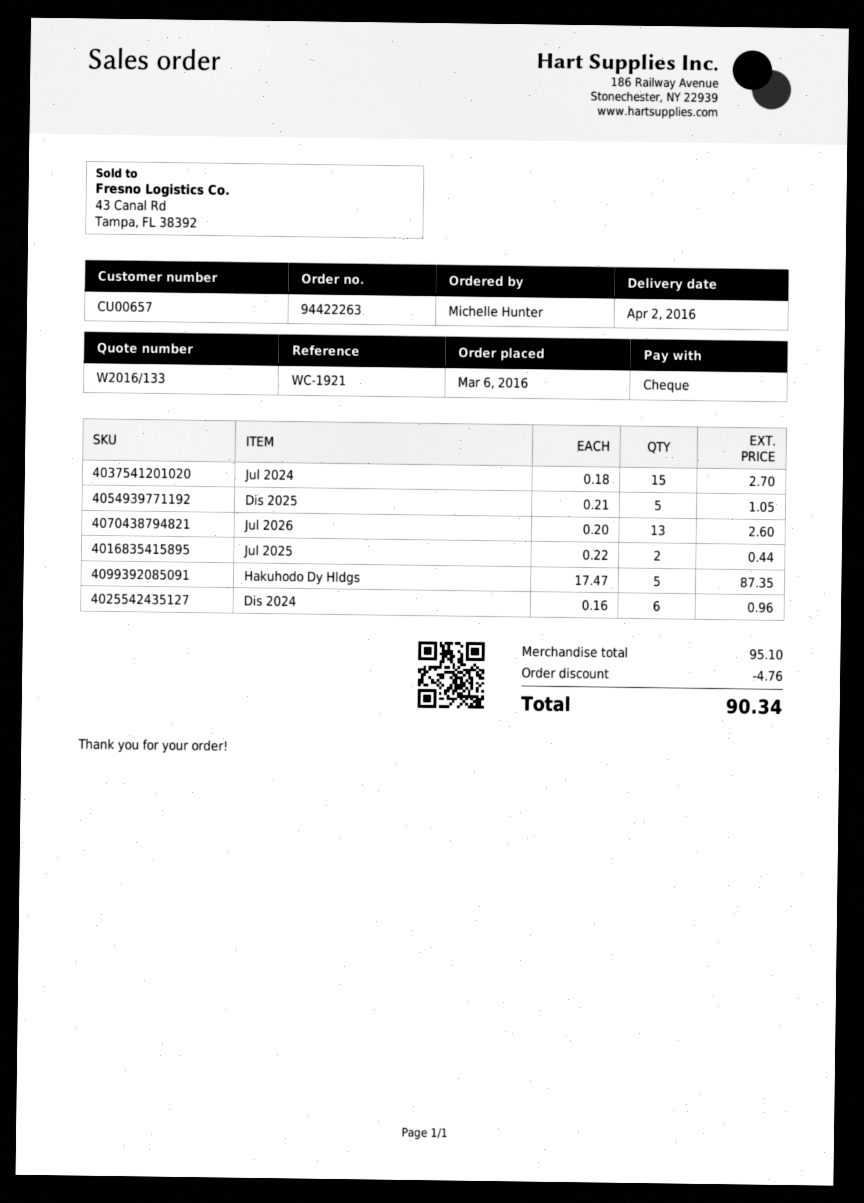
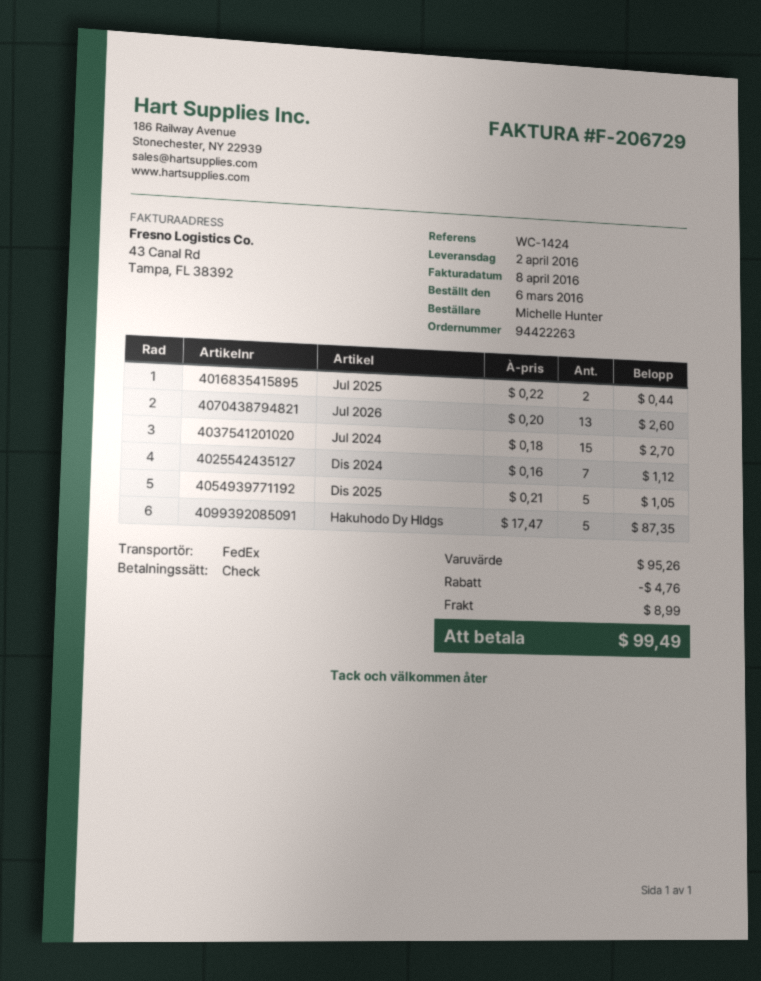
reference: WC-1921 -> WC-1424
Dis 2024: 6 x 0.16 = 0.96 -> 7 x 0.16 = 1.12
subtotal: 95.10 -> 95.26
shipping: none -> 8.99
total: 90.34 -> 99.49

